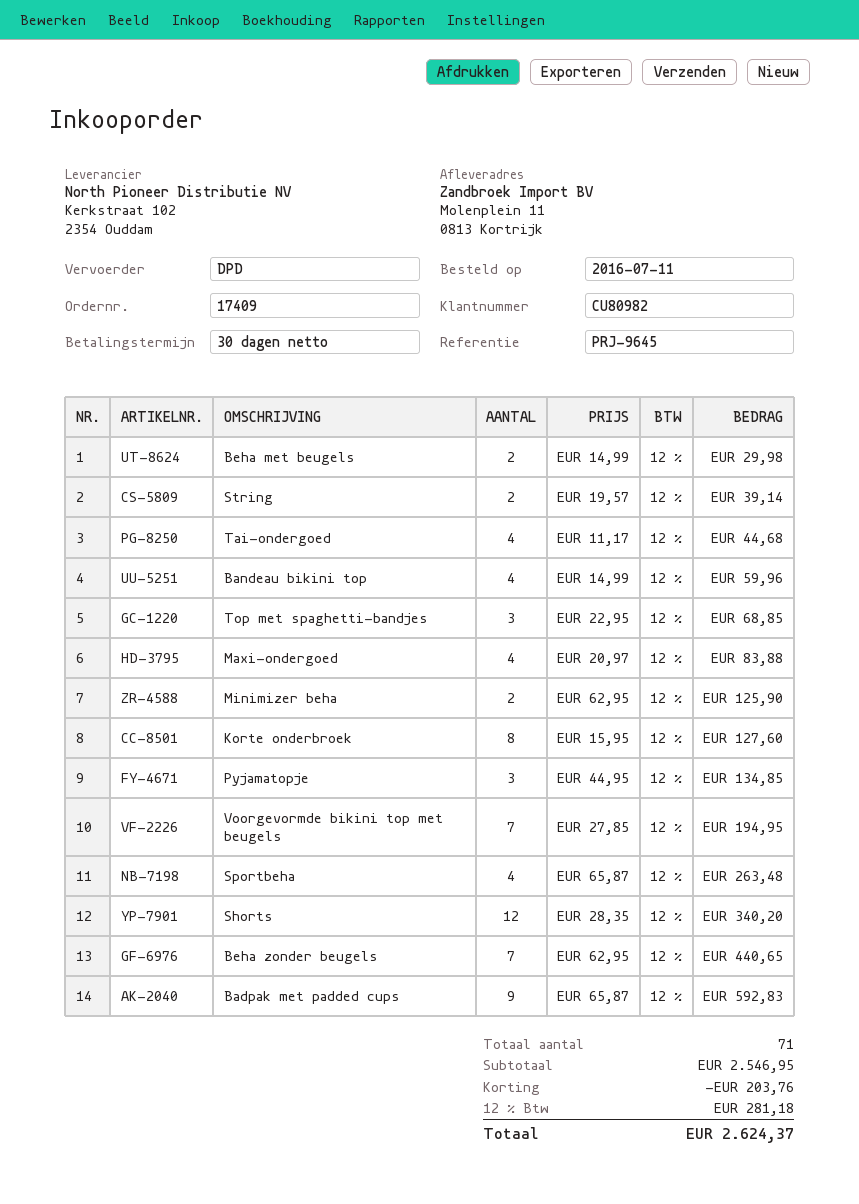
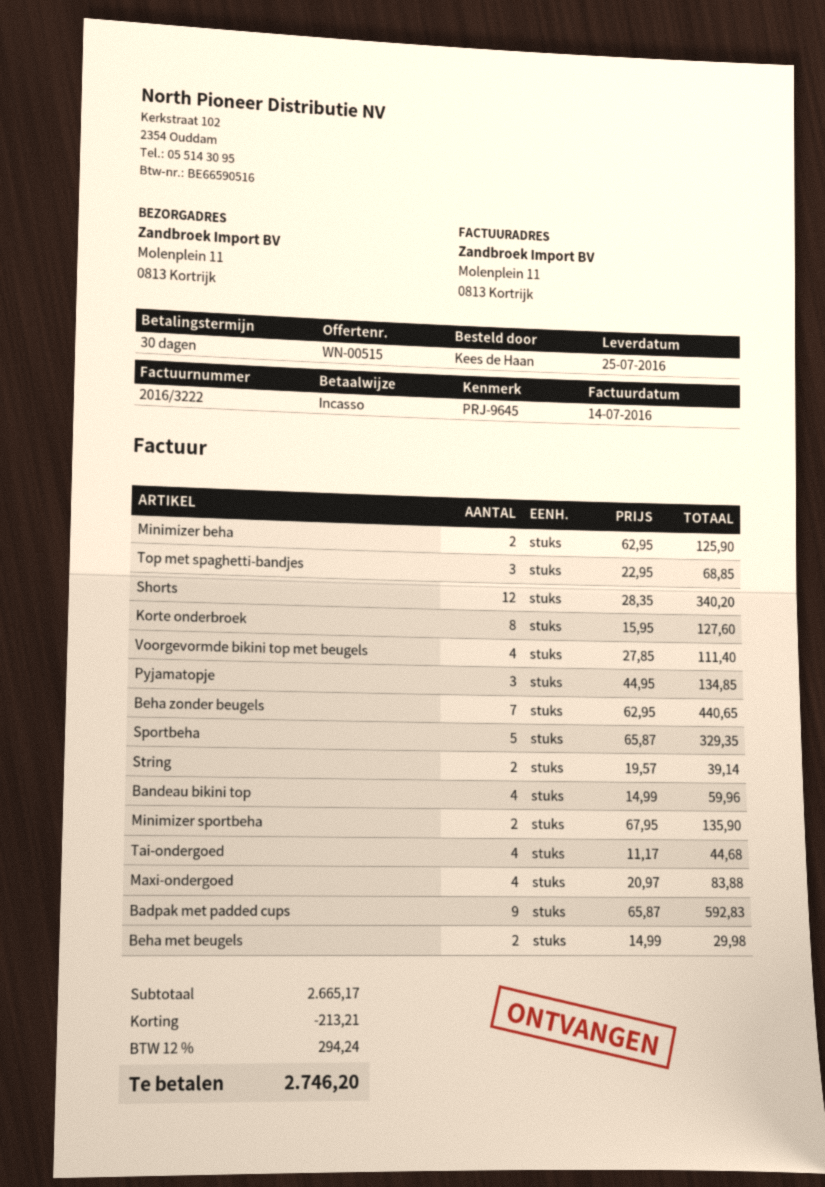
Voorgevormde bikini top met beugels: 7 x 27.85 = 194.95 -> 4 x 27.85 = 111.40
Sportbeha: 4 x 65.87 = 263.48 -> 5 x 65.87 = 329.35
Minimizer sportbeha: none -> 2 x 67.95 = 135.90
subtotal: 2546.95 -> 2665.17
discount: 203.76 -> 213.21
tax: 12% = 281.18 -> 12% = 294.24
total: 2624.37 -> 2746.20

